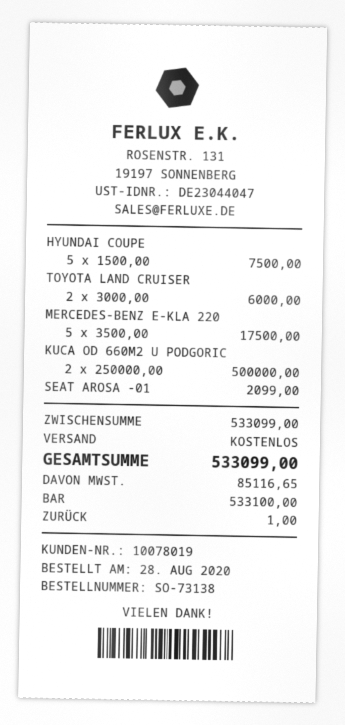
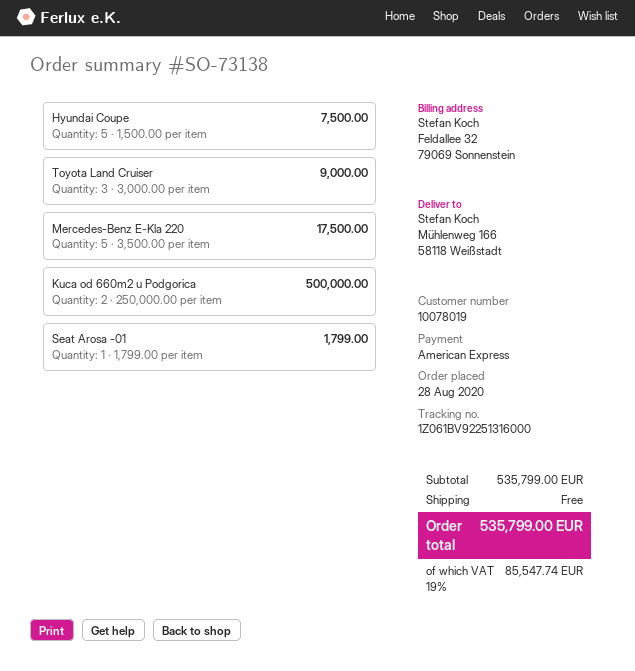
payment method: cash -> American Express
TOYOTA LAND CRUISER: 2 x 3000.00 = 6000.00 -> 3 x 3000.00 = 9000.00
SEAT AROSA -01: 1 x 2099.00 = 2099.00 -> 1 x 1799.00 = 1799.00
subtotal: 533099.00 -> 535799.00
tax: 85116.65 -> 85547.74
total: 533099.00 -> 535799.00

